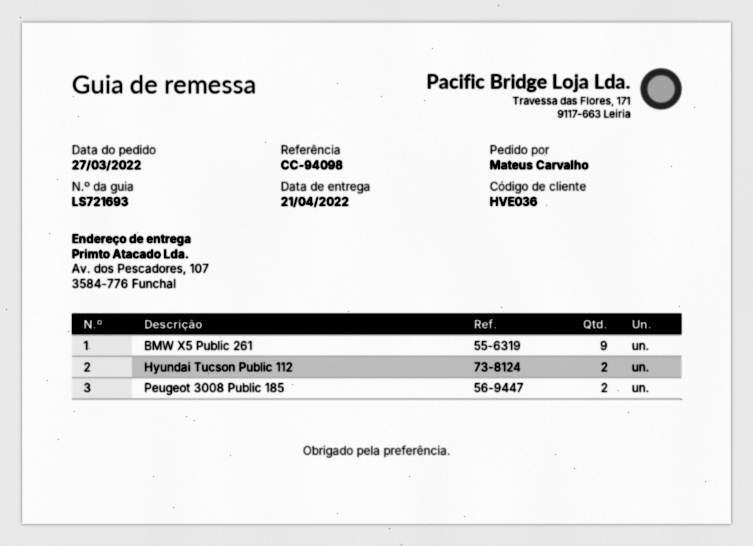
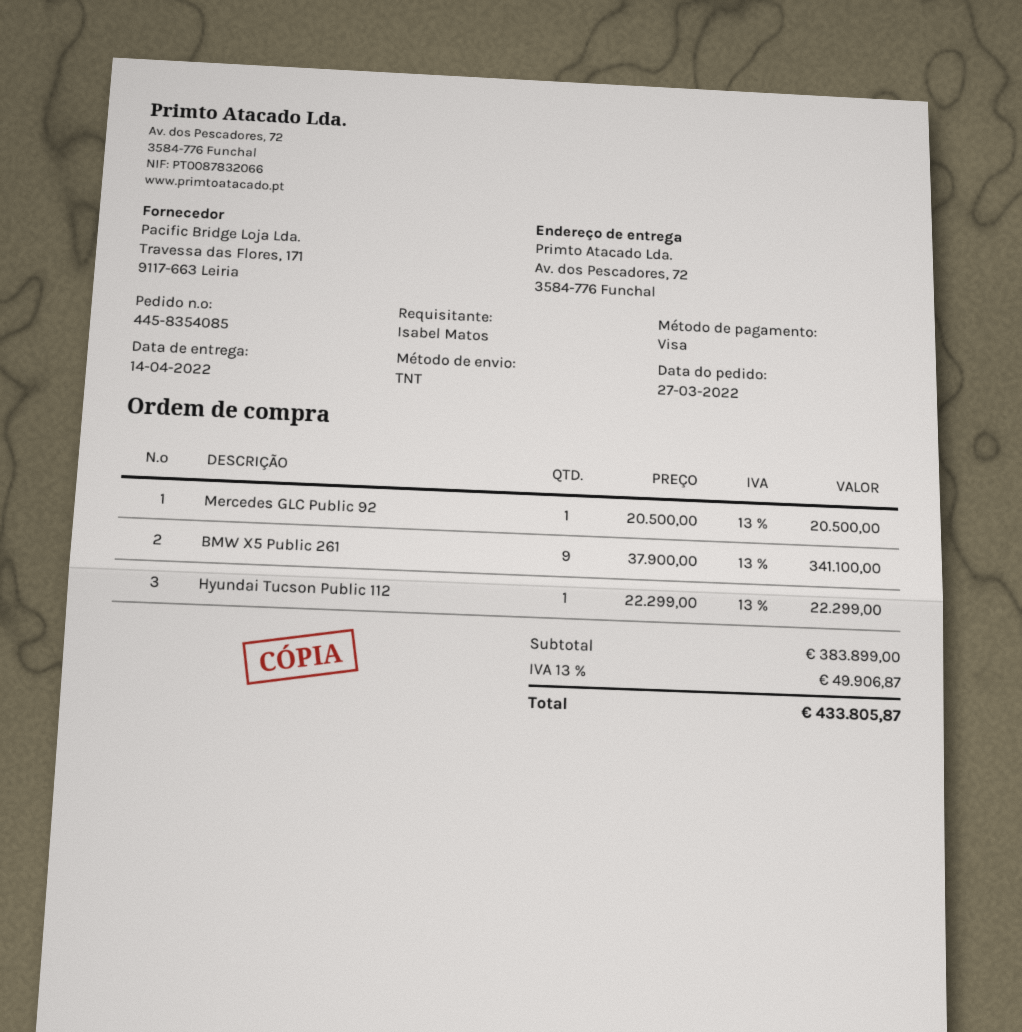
delivery date: 2022-04-21 -> 2022-04-14
ordered by: Mateus Carvalho -> Isabel Matos
ship to: Av. dos Pescadores, 107, 3584-776 Funchal -> Av. dos Pescadores, 72, 3584-776 Funchal
Hyundai Tucson Public 112: 2 -> 1
Peugeot 3008 Public 185: 2 -> none
Mercedes GLC Public 92: none -> 1

